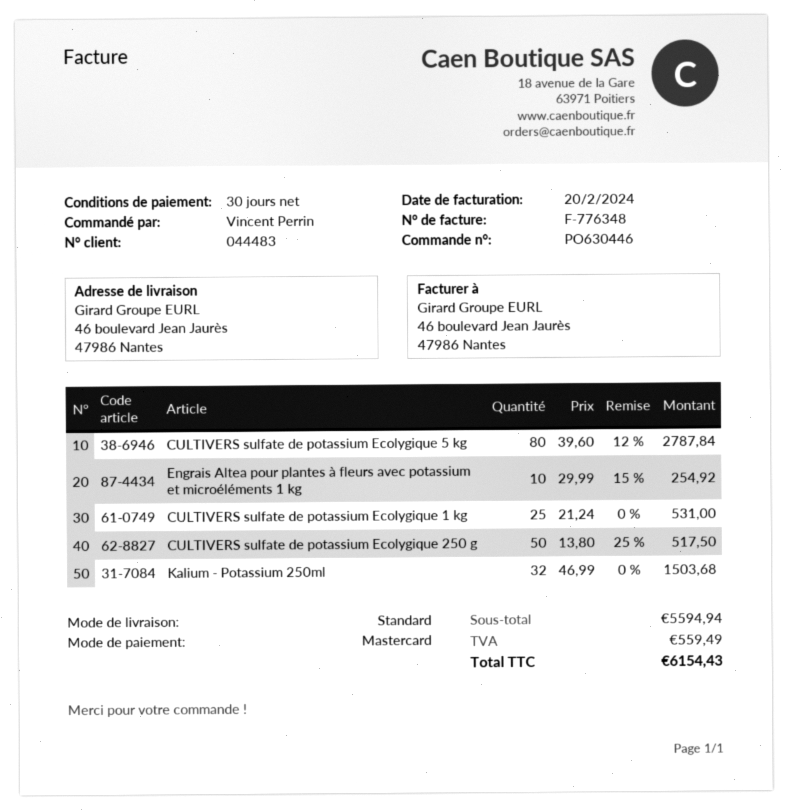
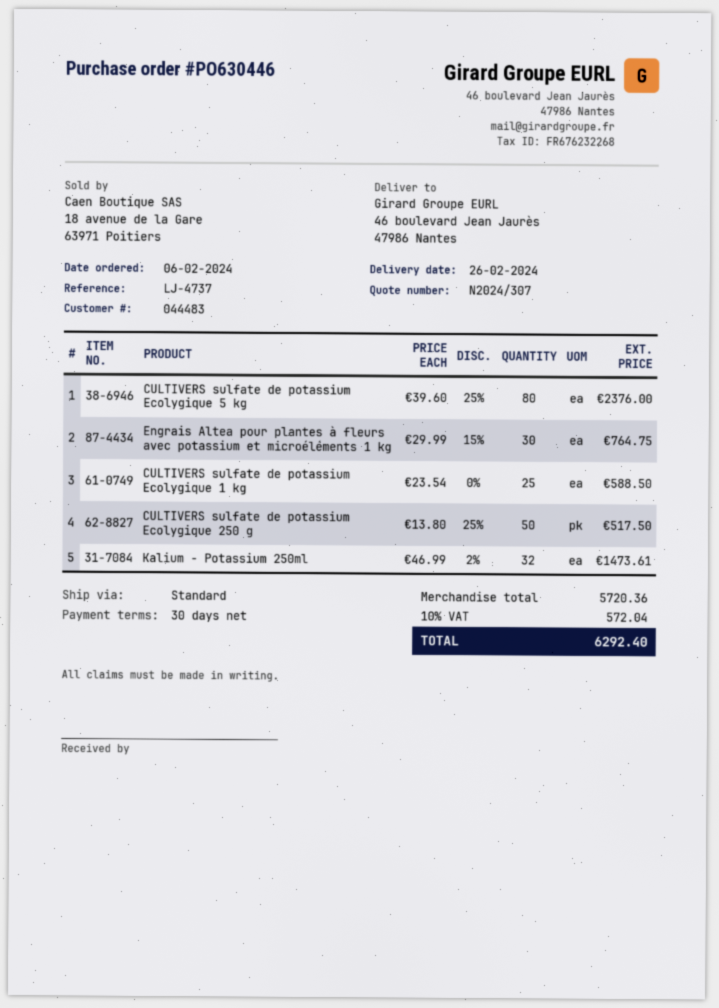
CULTIVERS sulfate de potassium Ecolygique 5 kg: 80 x 39.60 - 12% = 2787.84 -> 80 x 39.60 - 25% = 2376.00
Engrais Altea pour plantes à fleurs avec potassium et microéléments 1 kg: 10 x 29.99 - 15% = 254.92 -> 30 x 29.99 - 15% = 764.75
CULTIVERS sulfate de potassium Ecolygique 1 kg: 25 x 21.24 = 531.00 -> 25 x 23.54 = 588.50
Kalium - Potassium 250ml: 32 x 46.99 = 1503.68 -> 32 x 46.99 - 2% = 1473.61
subtotal: 5594.94 -> 5720.36
tax: 559.49 -> 572.04
total: 6154.43 -> 6292.40

